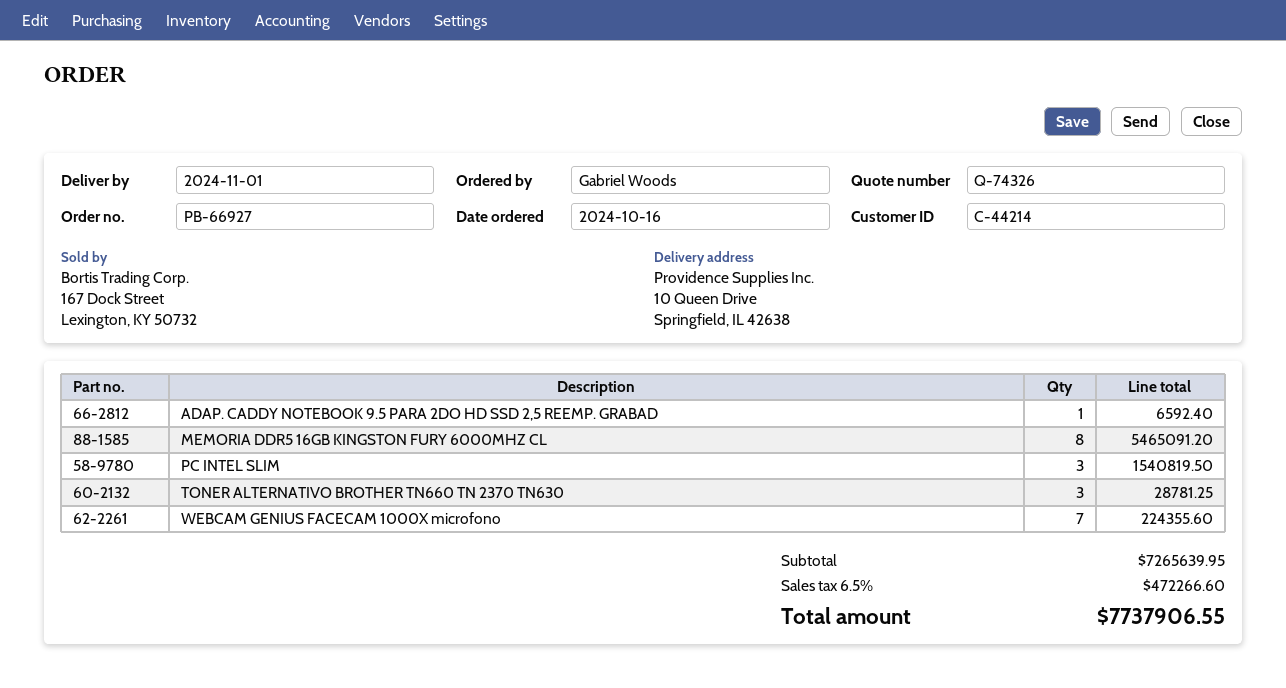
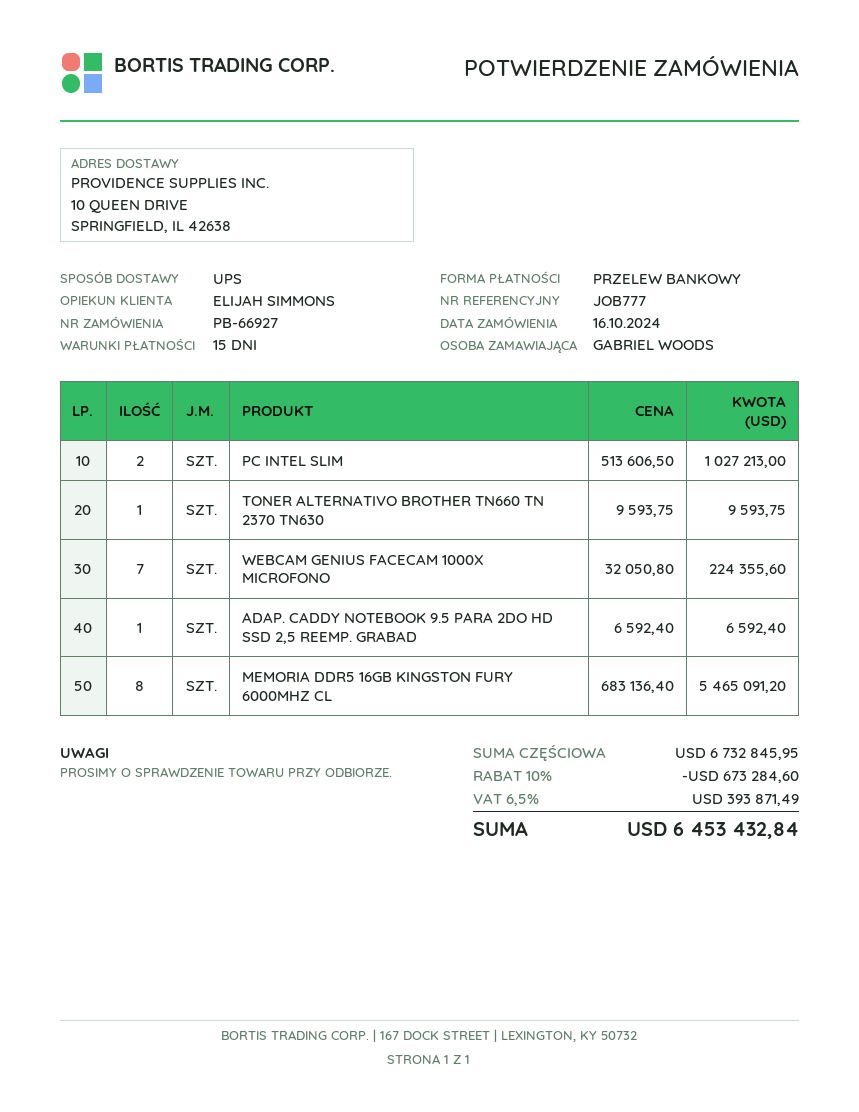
PC INTEL SLIM: 3 for 1540819.50 -> 2 for 1027213.00
TONER ALTERNATIVO BROTHER TN660 TN 2370 TN630: 3 for 28781.25 -> 1 for 9593.75
subtotal: 7265639.95 -> 6732845.95
discount: none -> 10% = 673284.60
tax: 6.5% = 472266.60 -> 6.5% = 393871.49
total: 7737906.55 -> 6453432.84

